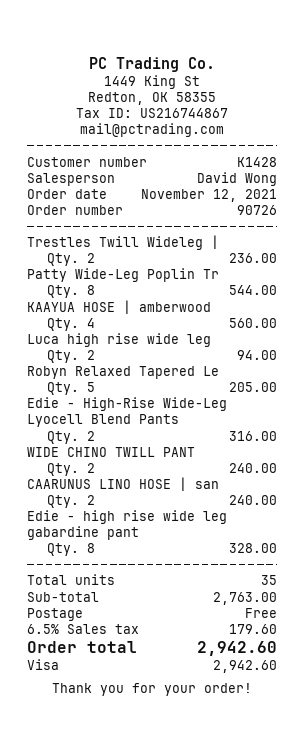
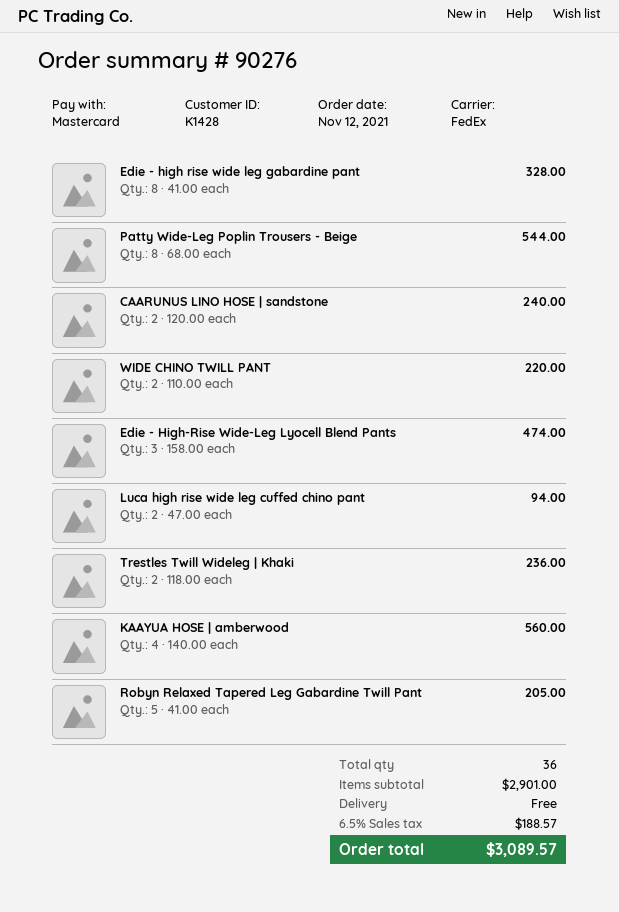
order number: 90726 -> 90276
payment method: Visa -> Mastercard
Edie - High-Rise Wide-Leg Lyocell Blend Pants: 2 for 316.00 -> 3 for 474.00
WIDE CHINO TWILL PANT: 2 for 240.00 -> 2 for 220.00
total quantity: 35 -> 36
subtotal: 2763.00 -> 2901.00
tax: 6.5% = 179.60 -> 6.5% = 188.57
total: 2942.60 -> 3089.57

